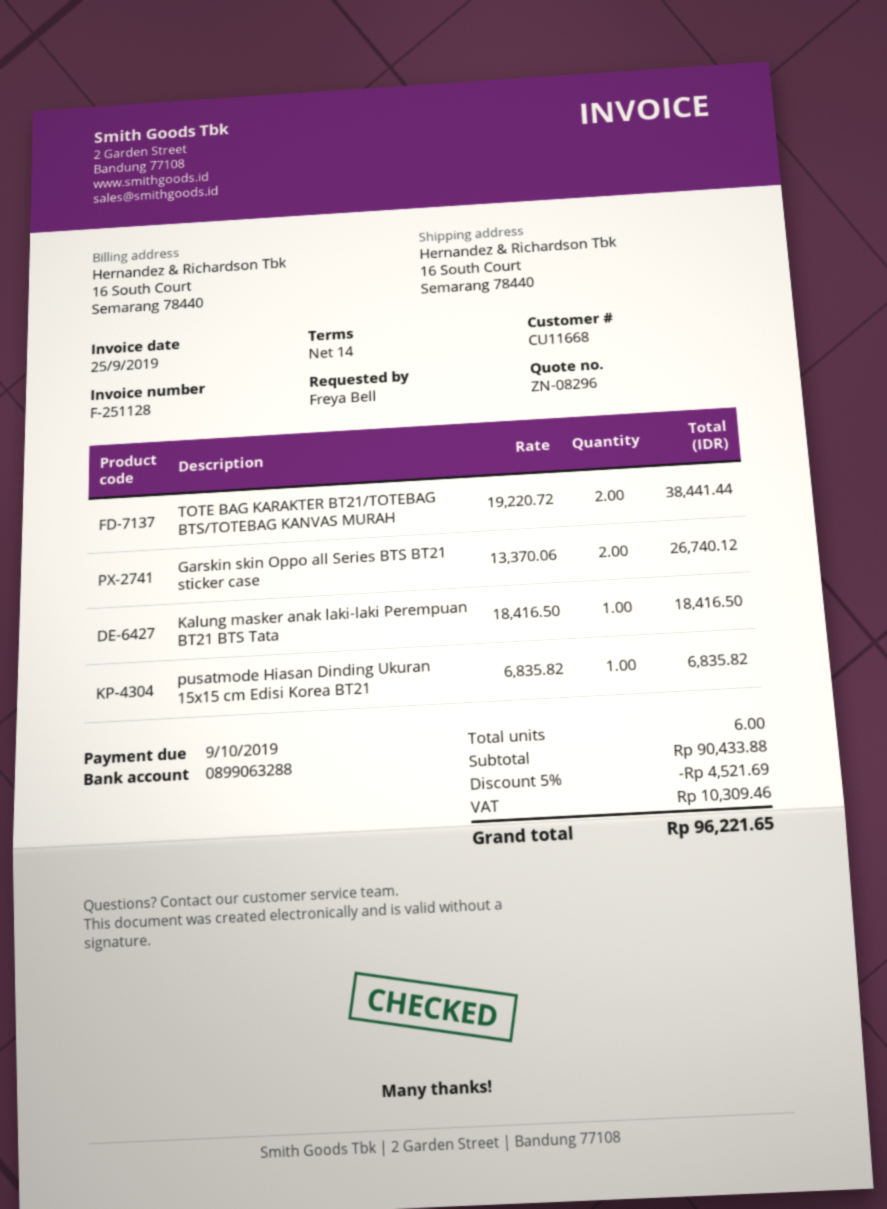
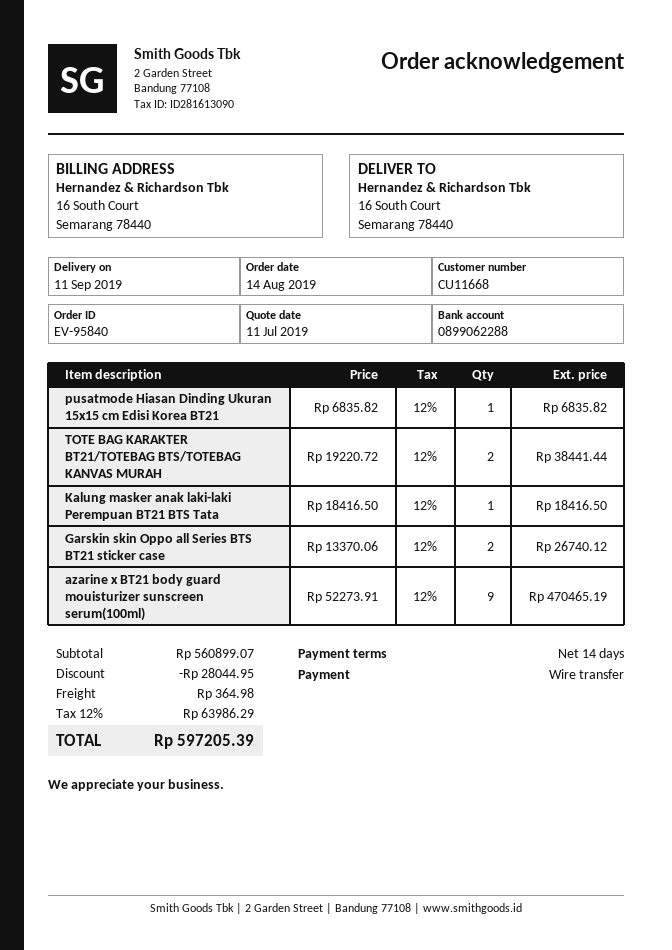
bank account: 0899063288 -> 0899062288
azarine x BT21 body guard mouisturizer sunscreen serum(100ml): none -> 9 x 52273.91 = 470465.19
subtotal: 90433.88 -> 560899.07
discount: 4521.69 -> 28044.95
shipping: none -> 364.98
tax: 10309.46 -> 63986.29
total: 96221.65 -> 597205.39

